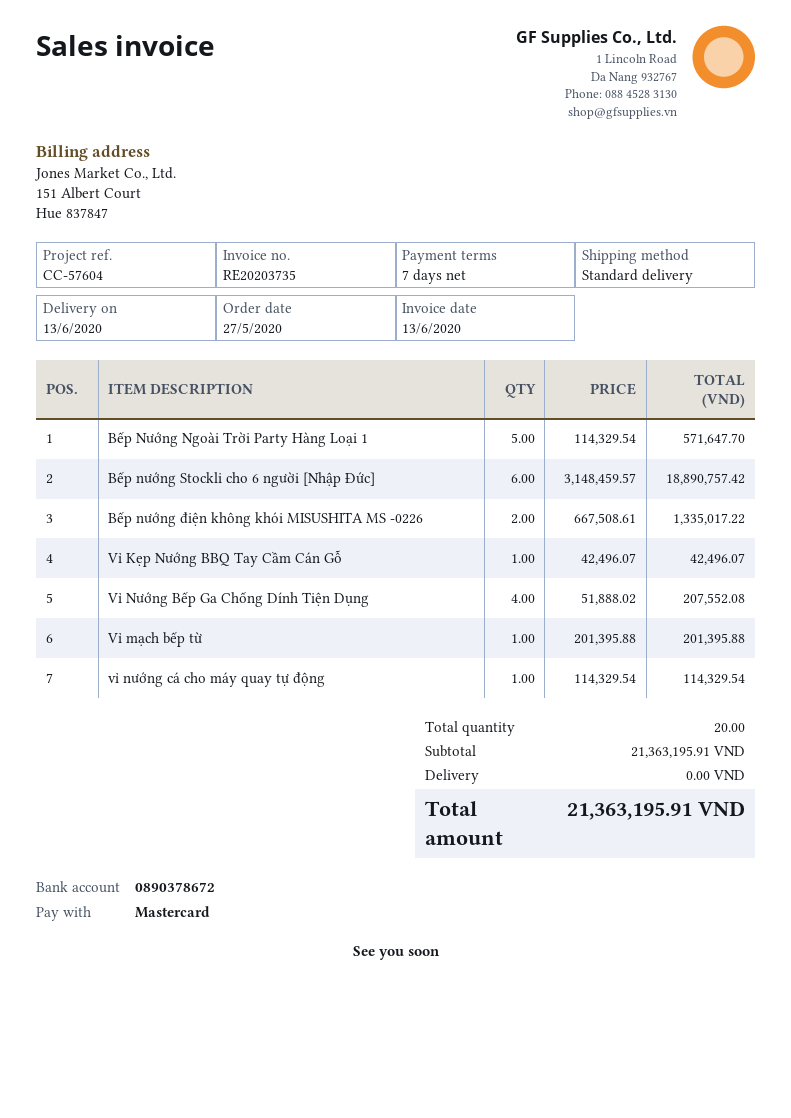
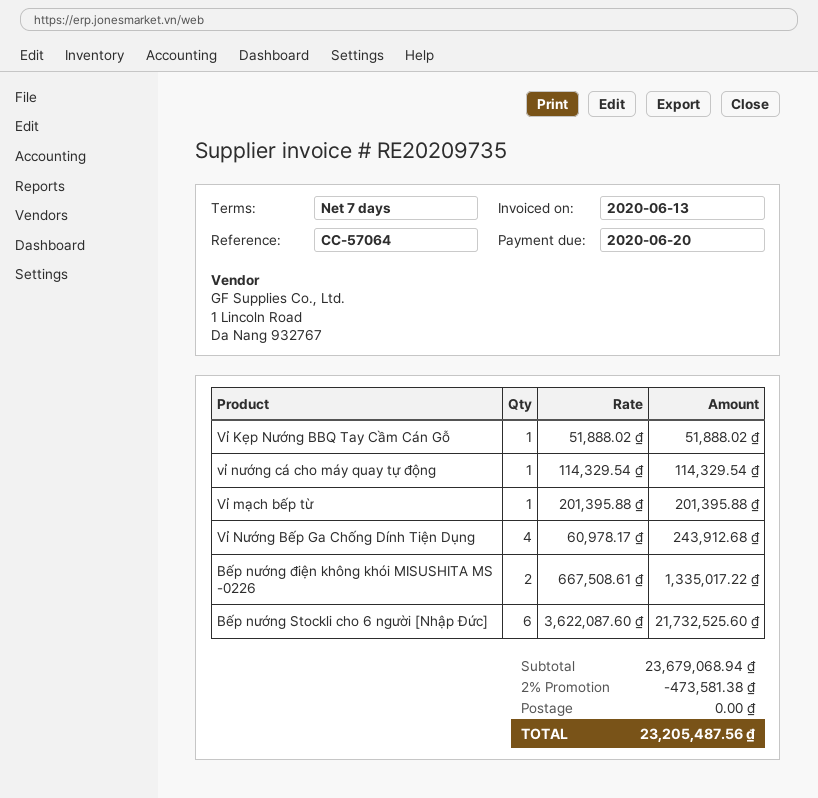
invoice number: RE20203735 -> RE20209735
reference: CC-57604 -> CC-57064
Bếp Nướng Ngoài Trời Party Hàng Loại 1: 5 x 114329.54 = 571647.70 -> none
Bếp nướng Stockli cho 6 người [Nhập Đức]: 6 x 3148459.57 = 18890757.42 -> 6 x 3622087.60 = 21732525.60
Vỉ Kẹp Nướng BBQ Tay Cầm Cán Gỗ: 1 x 42496.07 = 42496.07 -> 1 x 51888.02 = 51888.02
Vỉ Nướng Bếp Ga Chống Dính Tiện Dụng: 4 x 51888.02 = 207552.08 -> 4 x 60978.17 = 243912.68
subtotal: 21363195.91 -> 23679068.94
discount: none -> 2% = 473581.38
total: 21363195.91 -> 23205487.56

